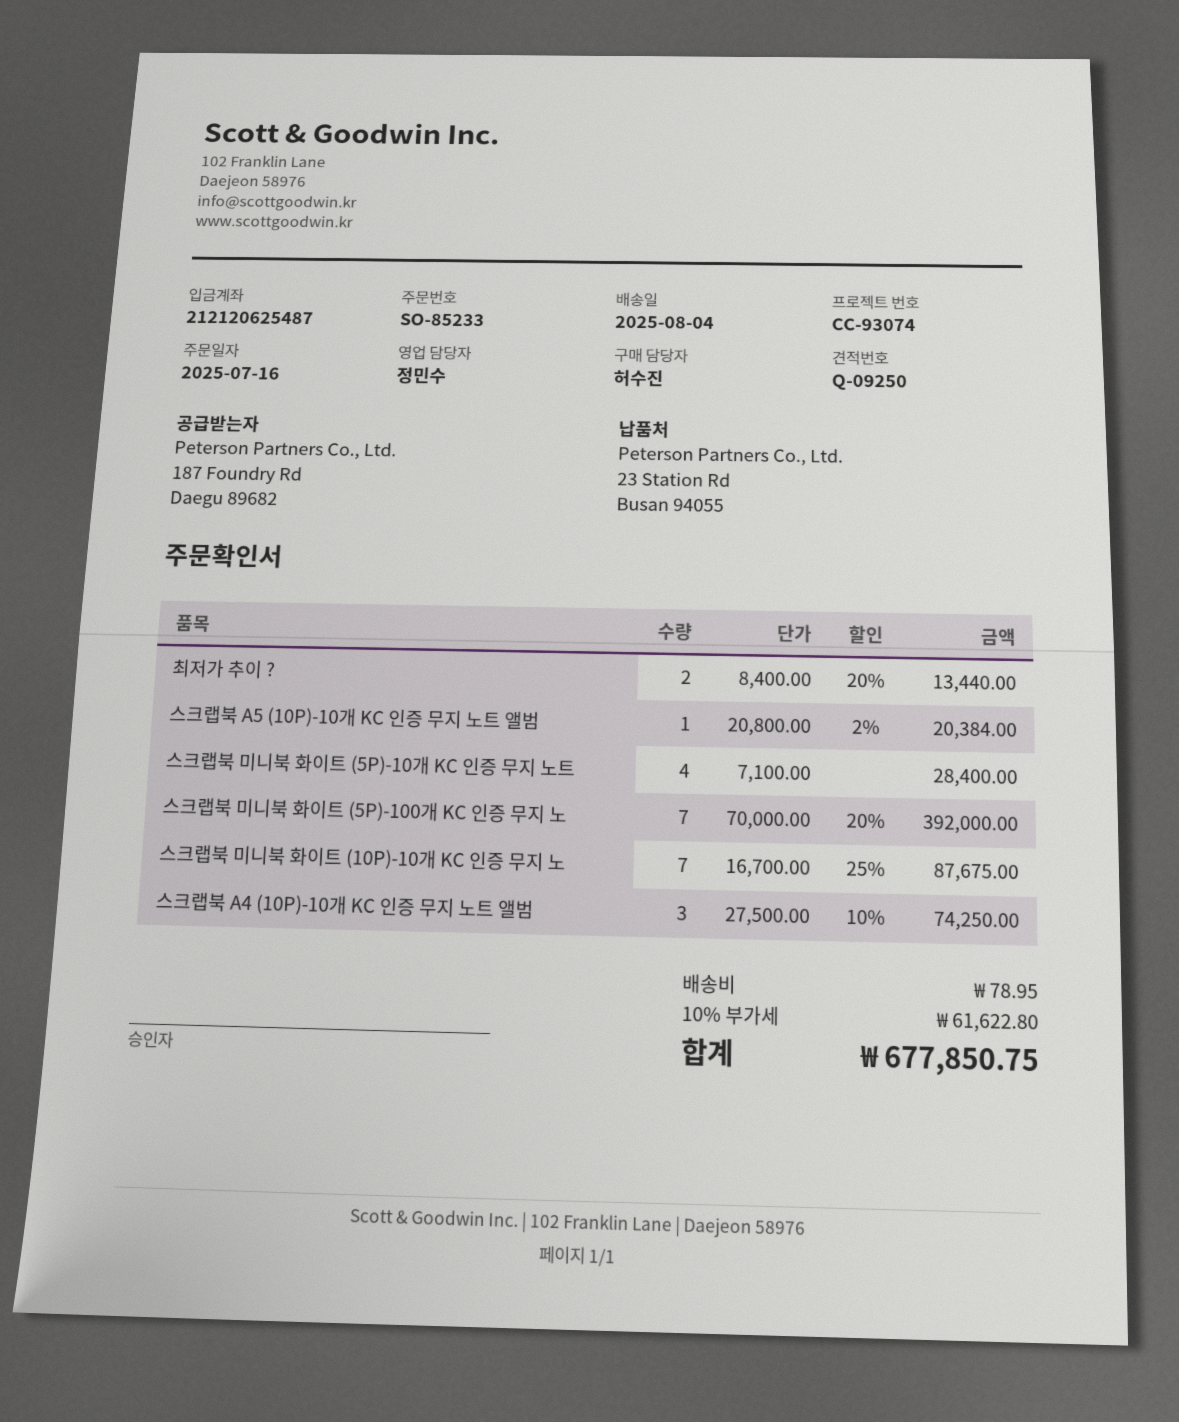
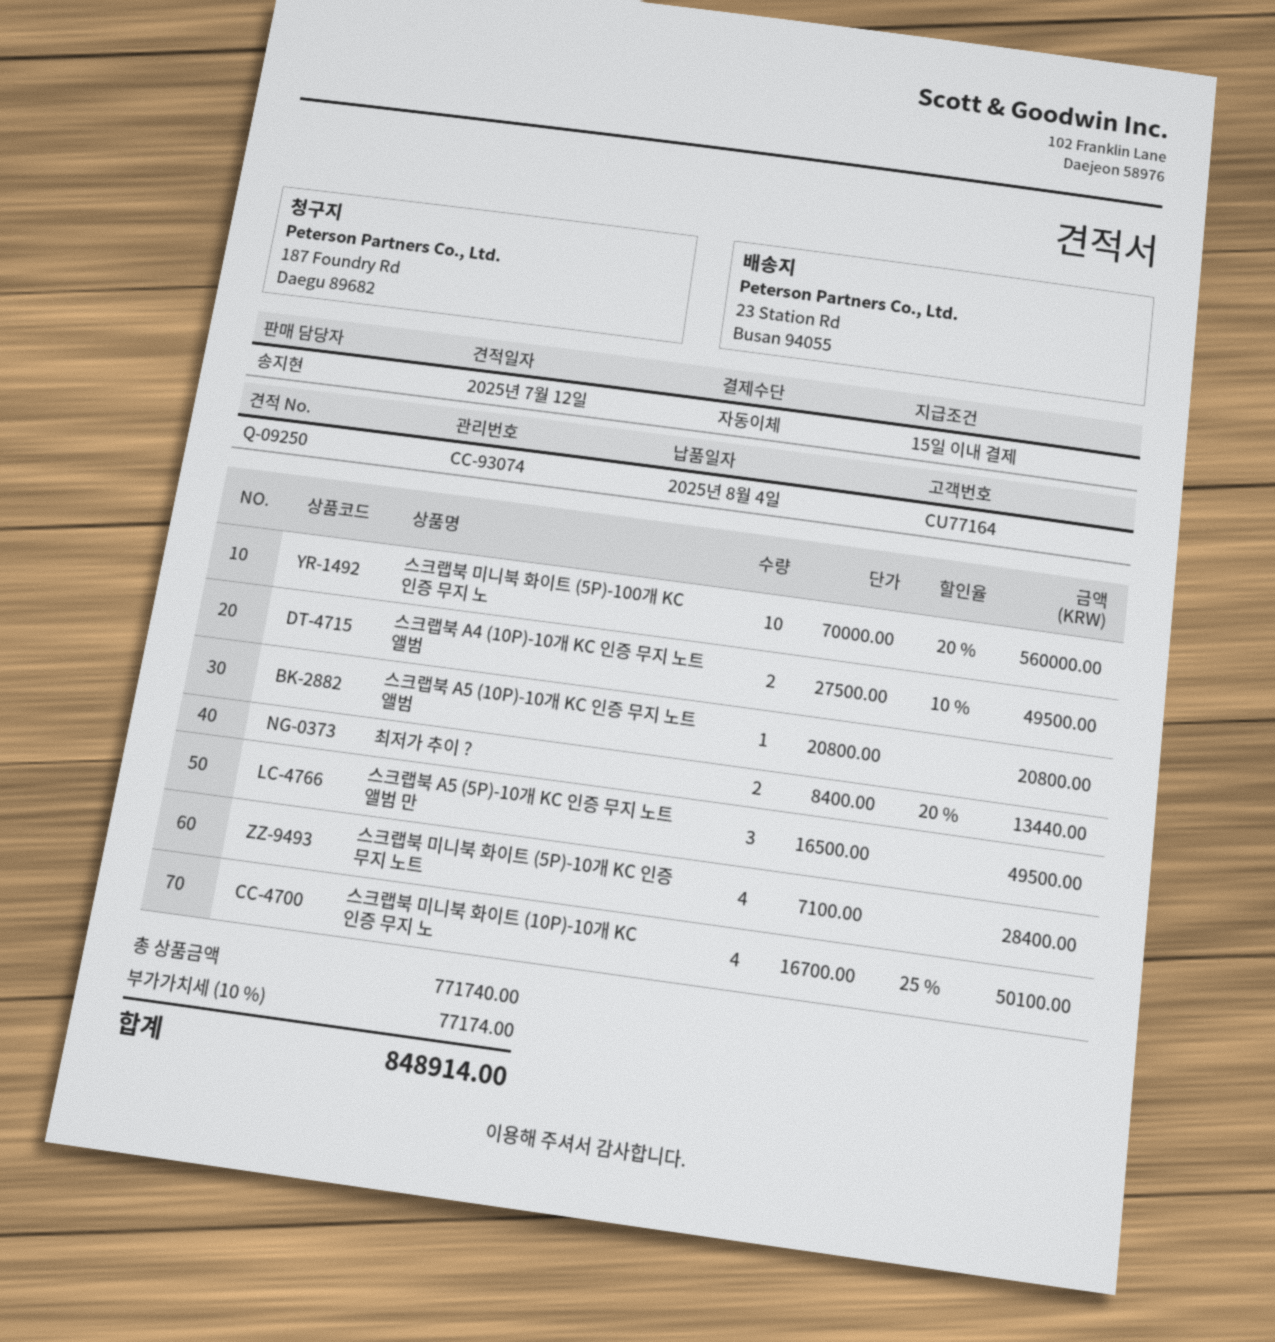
sales rep: 정민수 -> 송지현
스크랩북 A5 (10P)-10개 KC 인증 무지 노트 앨범: 1 x 20800.00 - 2% = 20384.00 -> 1 x 20800.00 = 20800.00
스크랩북 미니북 화이트 (5P)-100개 KC 인증 무지 노: 7 x 70000.00 - 20% = 392000.00 -> 10 x 70000.00 - 20% = 560000.00
스크랩북 미니북 화이트 (10P)-10개 KC 인증 무지 노: 7 x 16700.00 - 25% = 87675.00 -> 4 x 16700.00 - 25% = 50100.00
스크랩북 A4 (10P)-10개 KC 인증 무지 노트 앨범: 3 x 27500.00 - 10% = 74250.00 -> 2 x 27500.00 - 10% = 49500.00
스크랩북 A5 (5P)-10개 KC 인증 무지 노트 앨범 만: none -> 3 x 16500.00 = 49500.00
shipping: 78.95 -> none
tax: 10% = 61622.80 -> 10% = 77174.00
total: 677850.75 -> 848914.00

